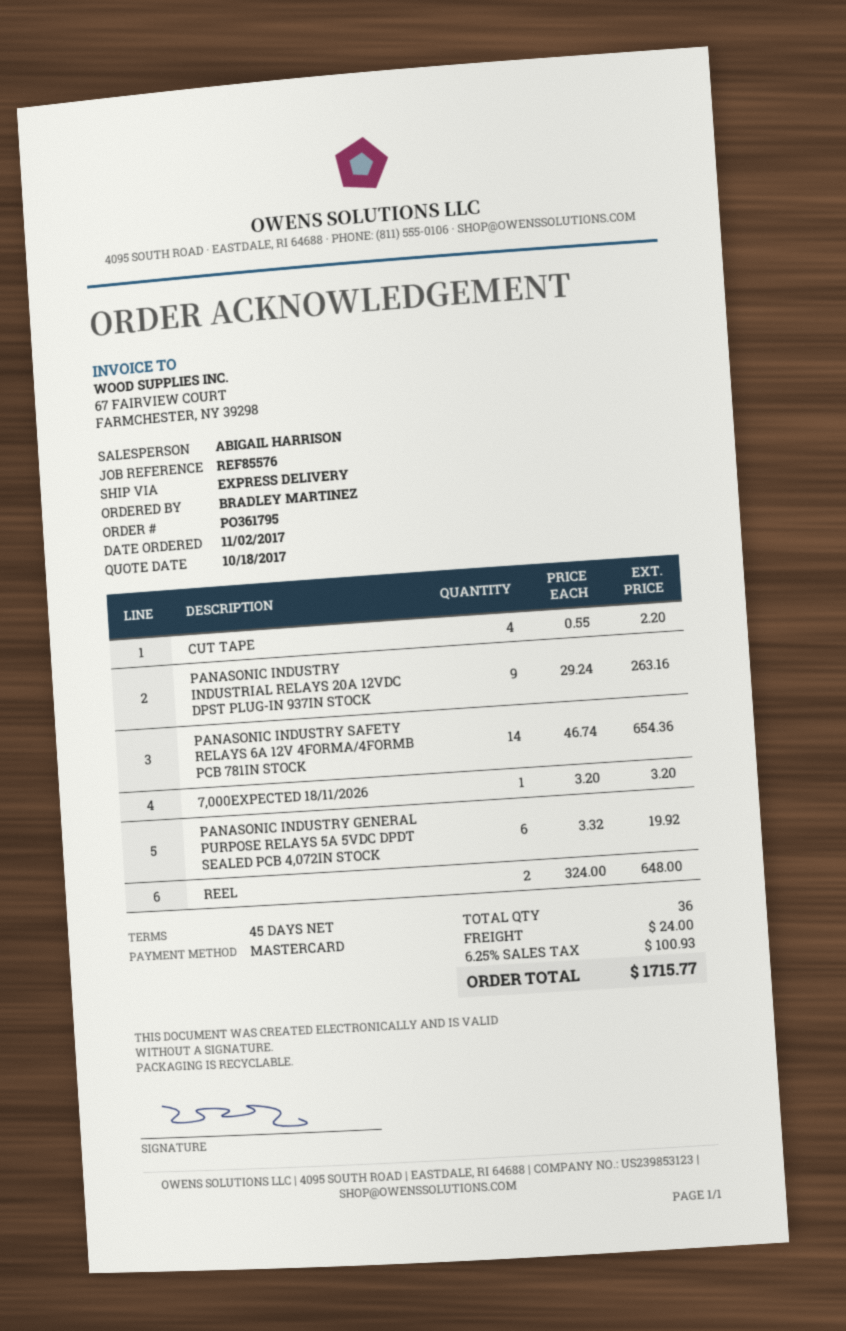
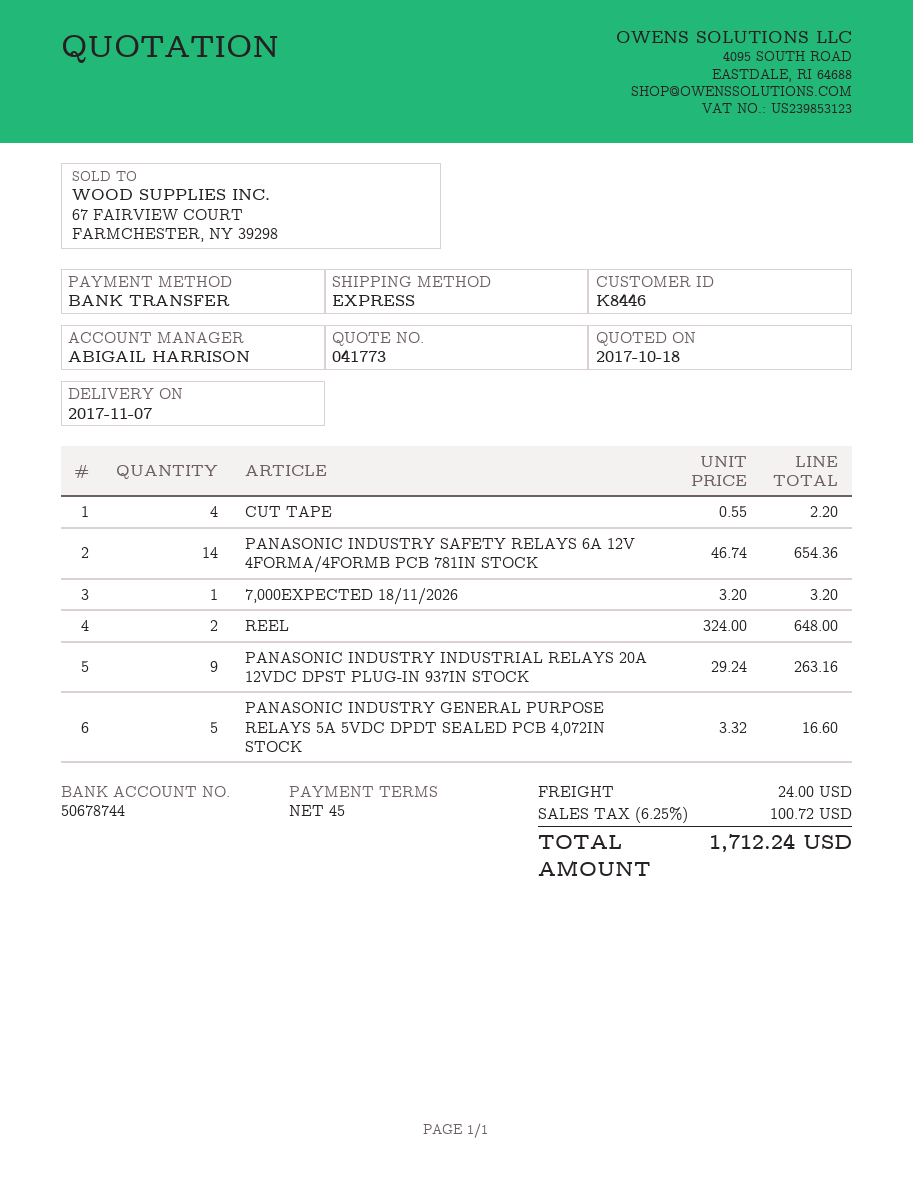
payment method: Mastercard -> bank transfer
PANASONIC INDUSTRY GENERAL PURPOSE RELAYS 5A 5VDC DPDT SEALED PCB 4,072IN STOCK: 6 x 3.32 = 19.92 -> 5 x 3.32 = 16.60
tax: 6.25% = 100.93 -> 6.25% = 100.72
total: 1715.77 -> 1712.24

